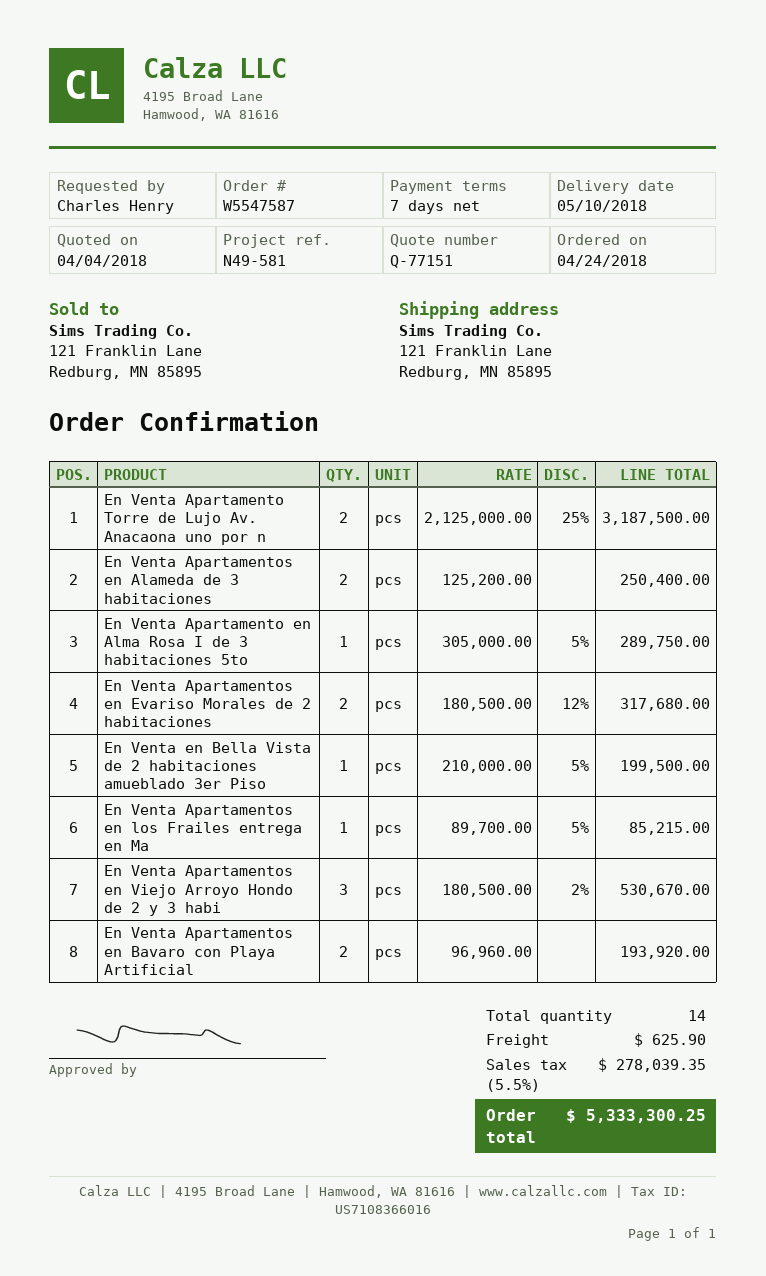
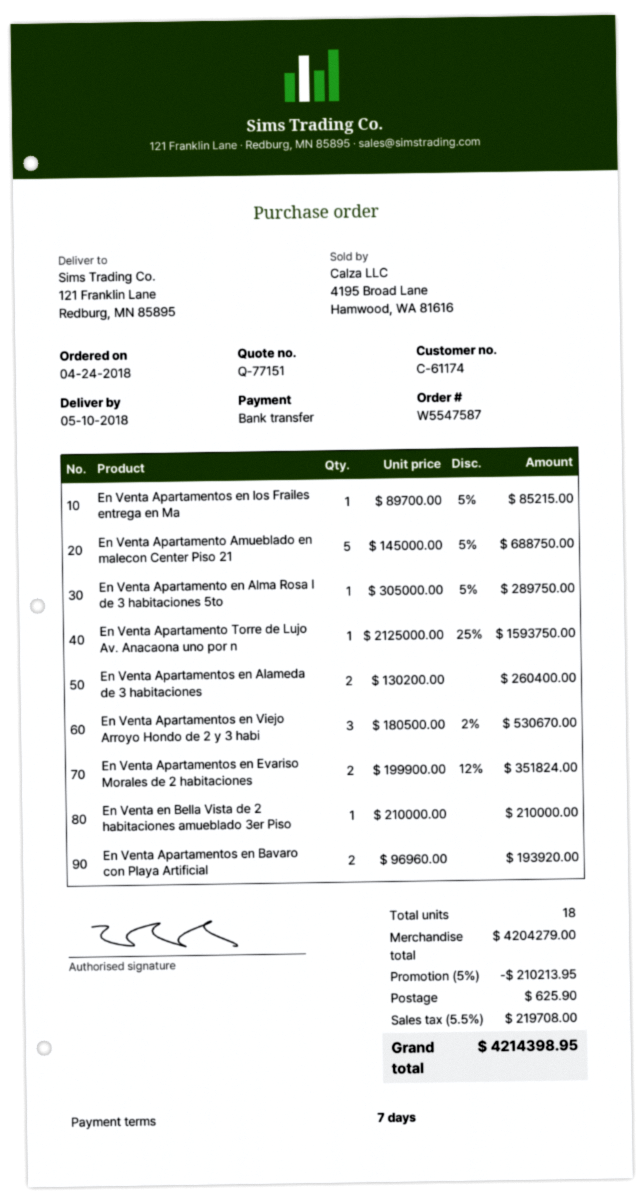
En Venta Apartamento Torre de Lujo Av. Anacaona uno por n: 2 x 2125000.00 - 25% = 3187500.00 -> 1 x 2125000.00 - 25% = 1593750.00
En Venta Apartamentos en Alameda de 3 habitaciones: 2 x 125200.00 = 250400.00 -> 2 x 130200.00 = 260400.00
En Venta Apartamentos en Evariso Morales de 2 habitaciones: 2 x 180500.00 - 12% = 317680.00 -> 2 x 199900.00 - 12% = 351824.00
En Venta en Bella Vista de 2 habitaciones amueblado 3er Piso: 1 x 210000.00 - 5% = 199500.00 -> 1 x 210000.00 = 210000.00
En Venta Apartamento Amueblado en malecon Center Piso 21: none -> 5 x 145000.00 - 5% = 688750.00
total quantity: 14 -> 18
discount: none -> 5% = 210213.95
tax: 5.5% = 278039.35 -> 5.5% = 219708.00
total: 5333300.25 -> 4214398.95

